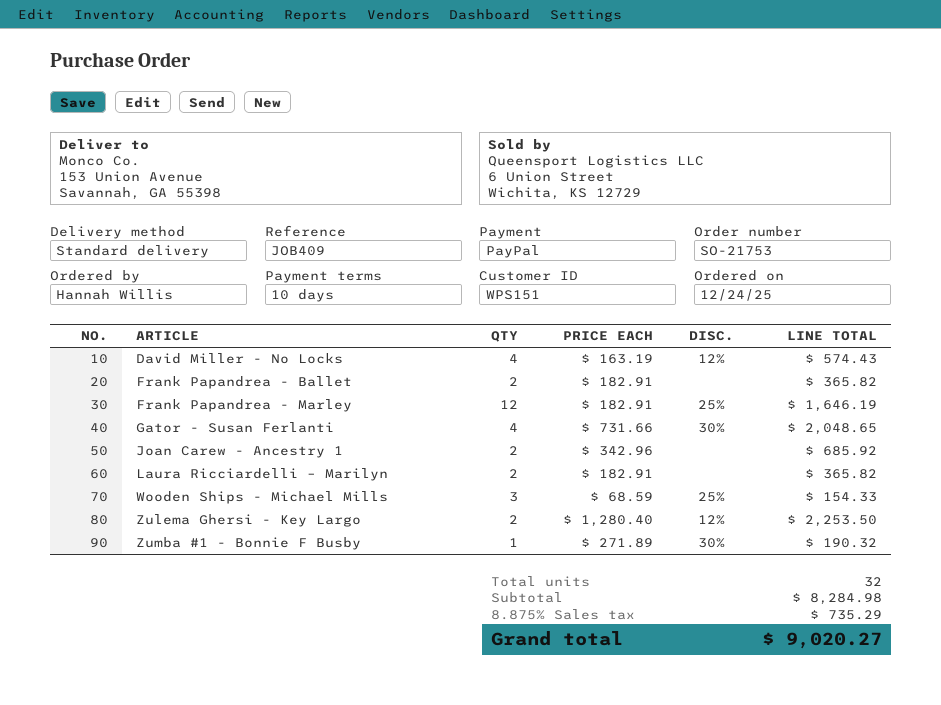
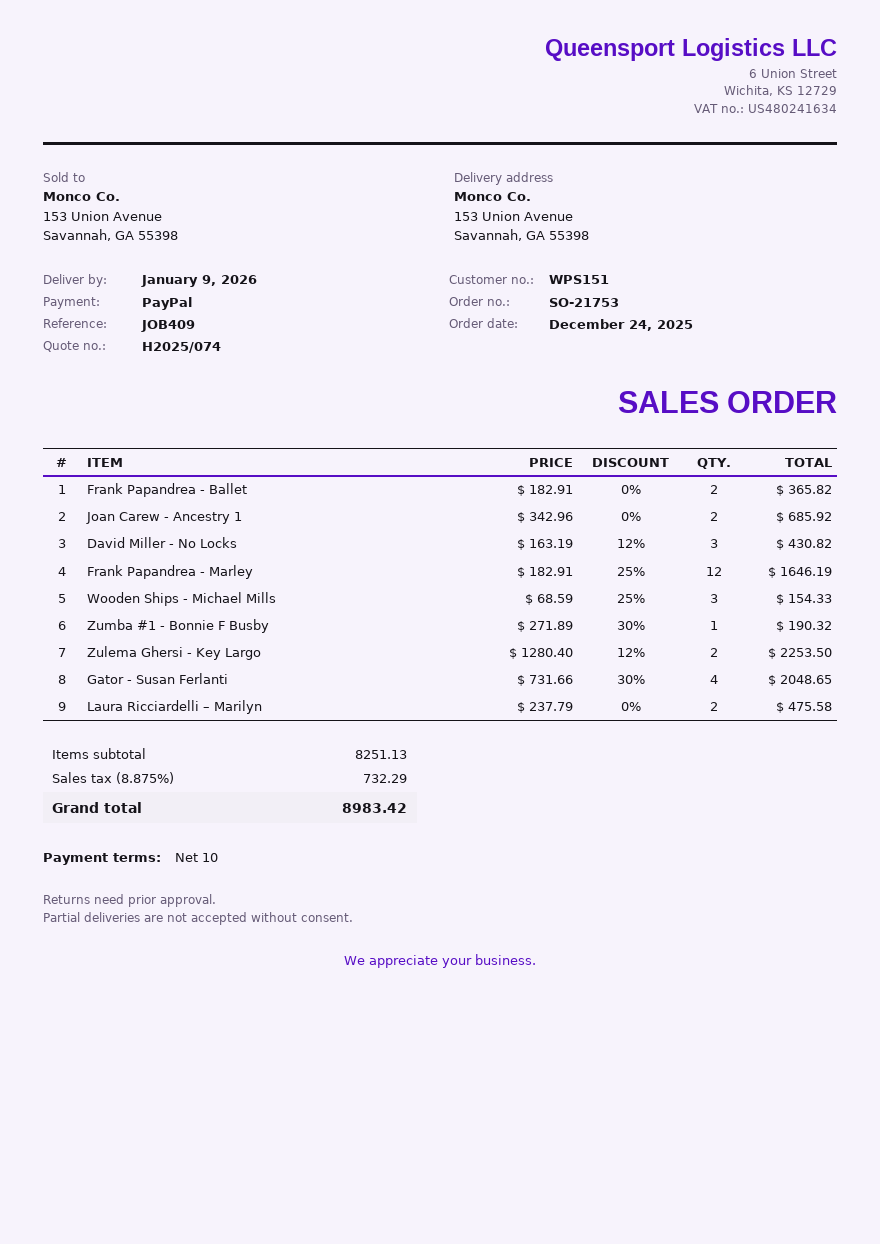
David Miller - No Locks: 4 x 163.19 - 12% = 574.43 -> 3 x 163.19 - 12% = 430.82
Laura Ricciardelli – Marilyn: 2 x 182.91 = 365.82 -> 2 x 237.79 = 475.58
subtotal: 8284.98 -> 8251.13
tax: 8.875% = 735.29 -> 8.875% = 732.29
total: 9020.27 -> 8983.42

